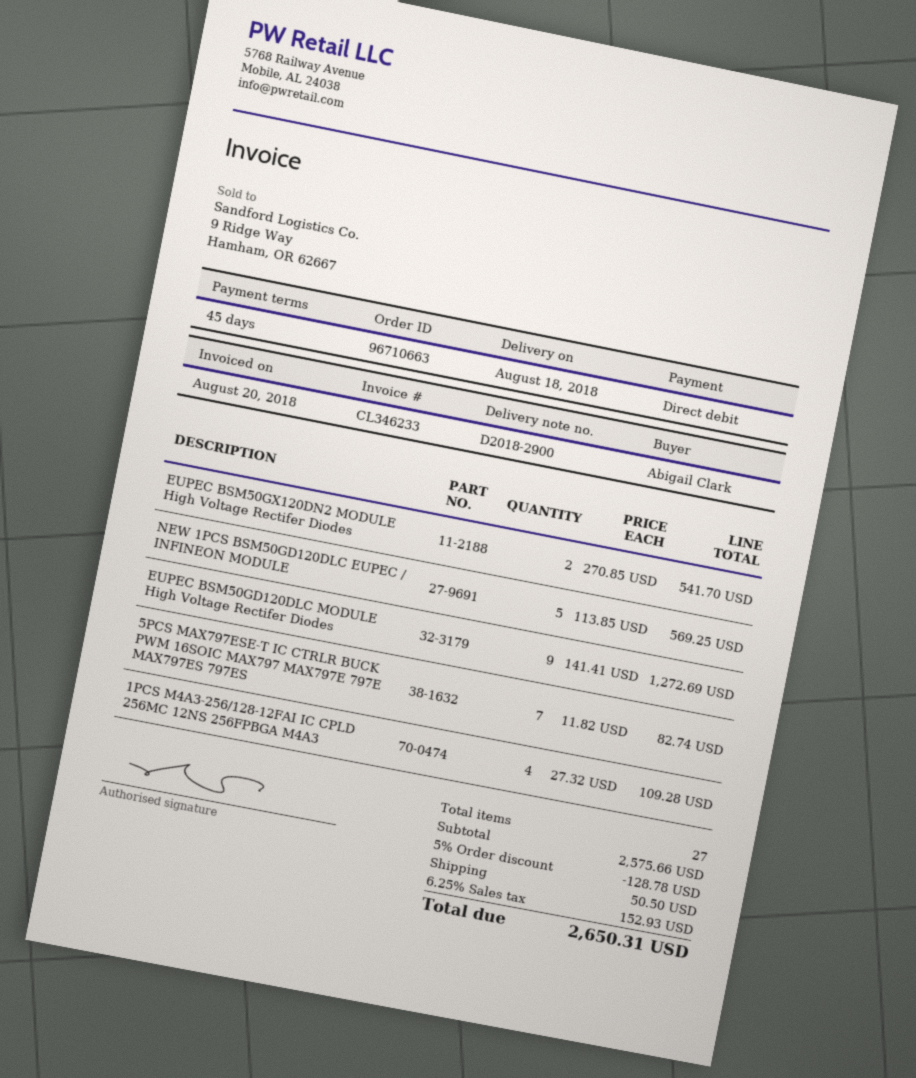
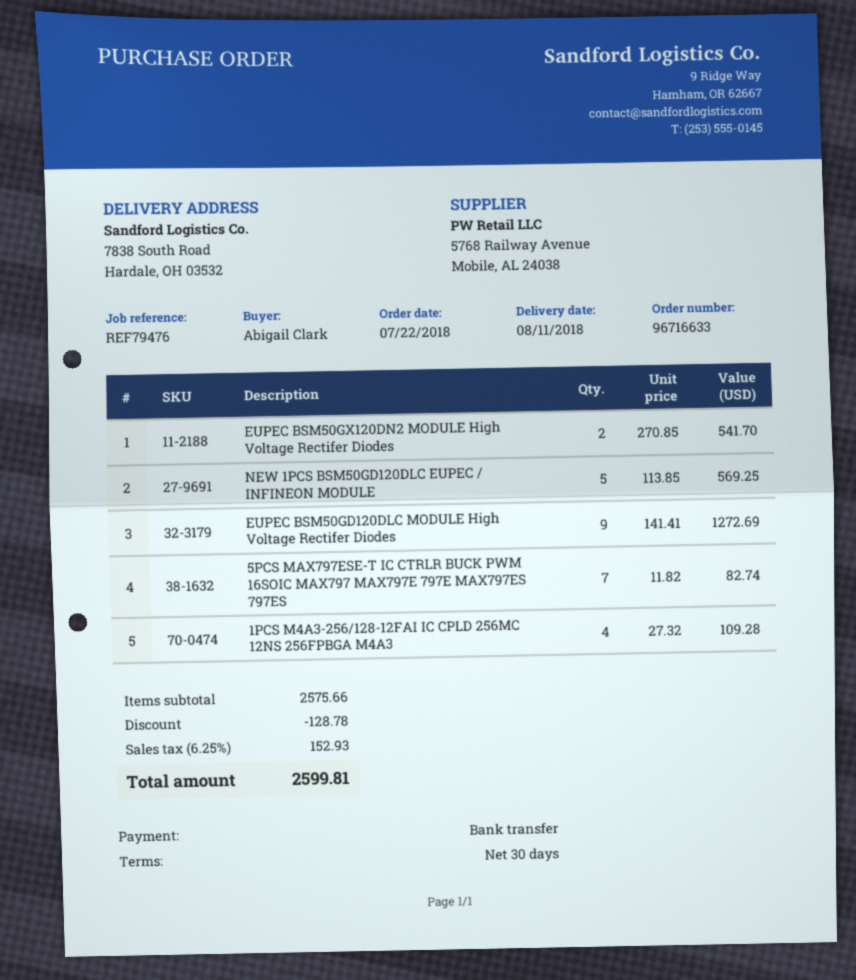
order number: 96710663 -> 96716633
delivery date: 2018-08-18 -> 2018-08-11
payment terms: 45 days -> 30 days
payment method: direct debit -> bank transfer
shipping: 50.50 -> none
total: 2650.31 -> 2599.81

